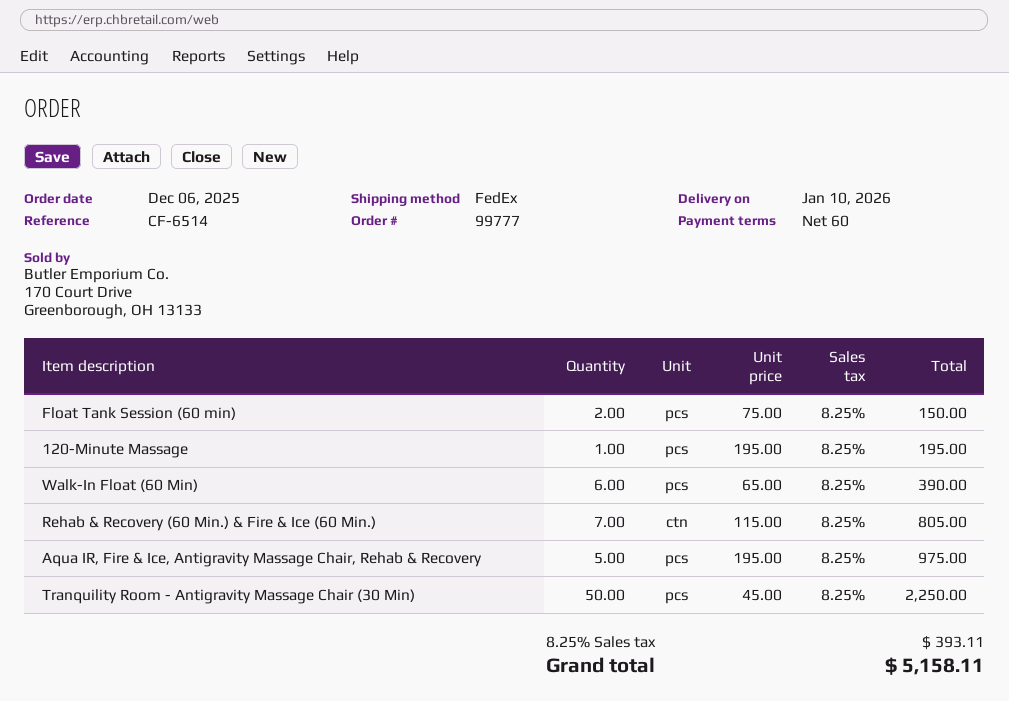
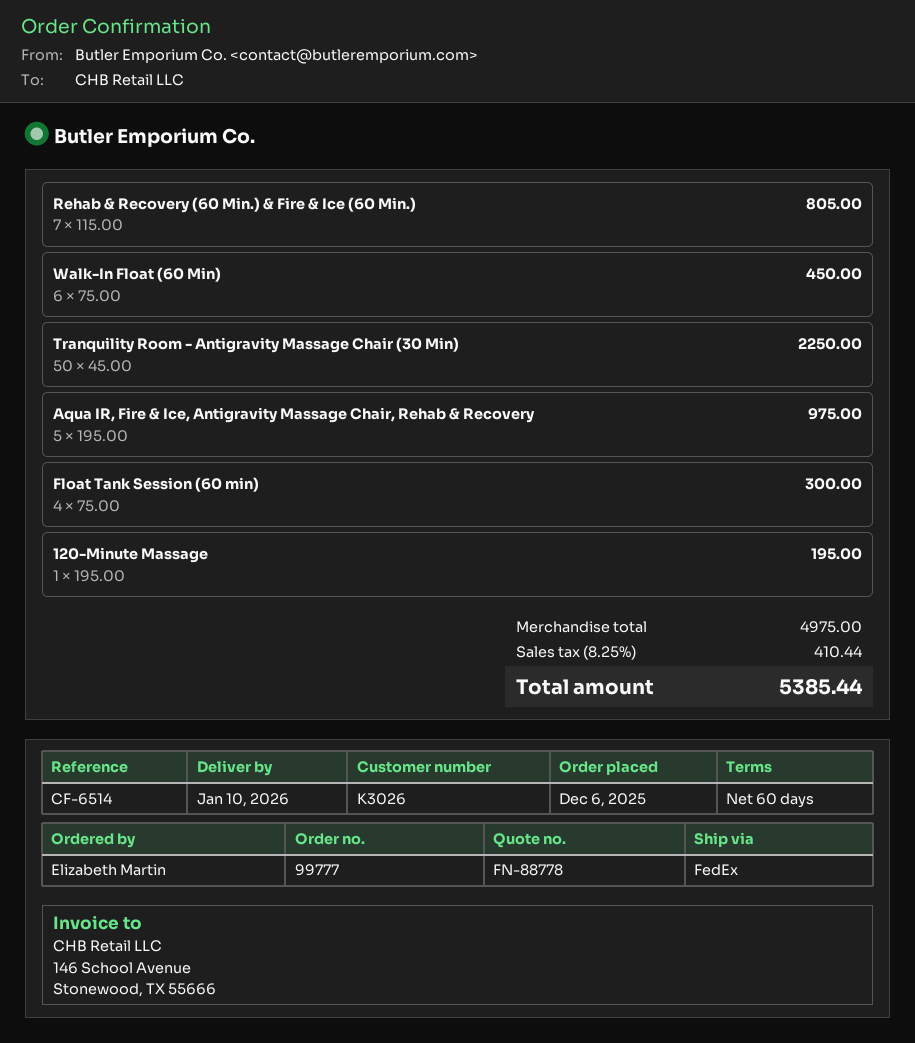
Float Tank Session (60 min): 2 x 75.00 = 150.00 -> 4 x 75.00 = 300.00
Walk-In Float (60 Min): 6 x 65.00 = 390.00 -> 6 x 75.00 = 450.00
tax: 8.25% = 393.11 -> 8.25% = 410.44
total: 5158.11 -> 5385.44

